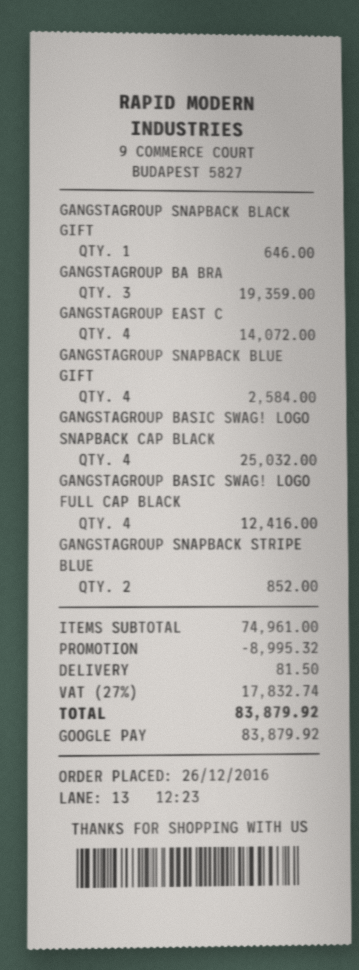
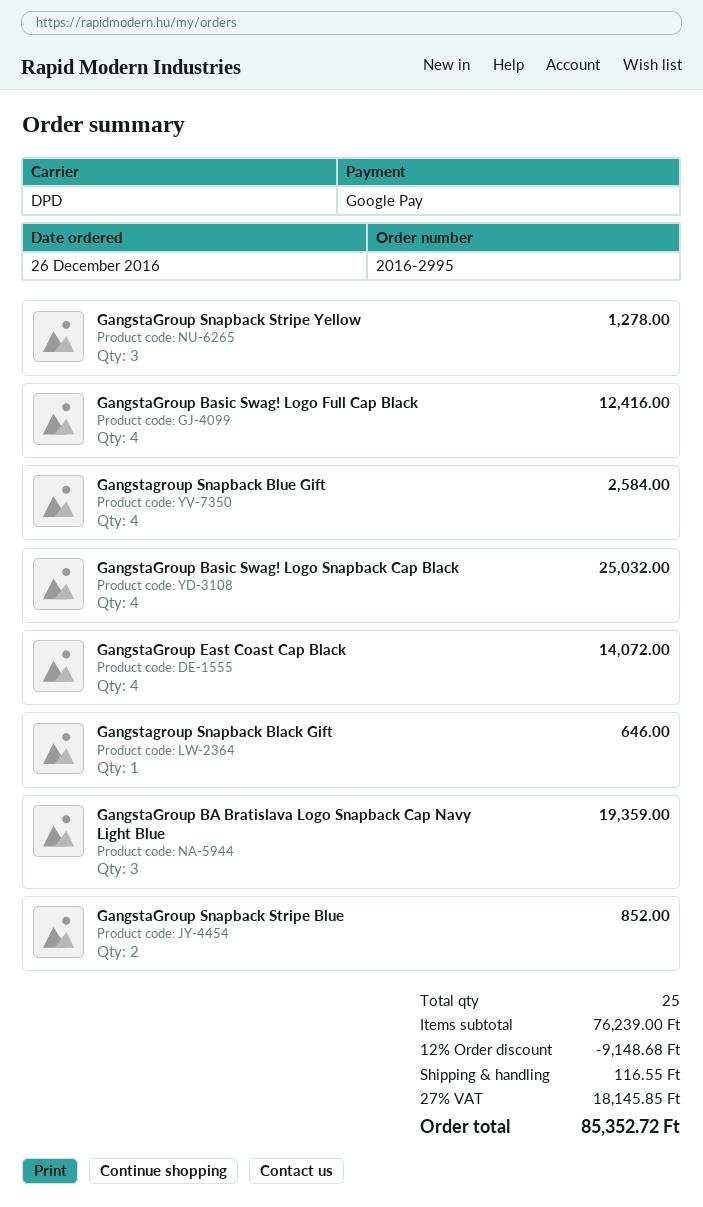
GangstaGroup Snapback Stripe Yellow: none -> 3 for 1278.00
subtotal: 74961.00 -> 76239.00
discount: 8995.32 -> 9148.68
shipping: 81.50 -> 116.55
tax: 27% = 17832.74 -> 27% = 18145.85
total: 83879.92 -> 85352.72

